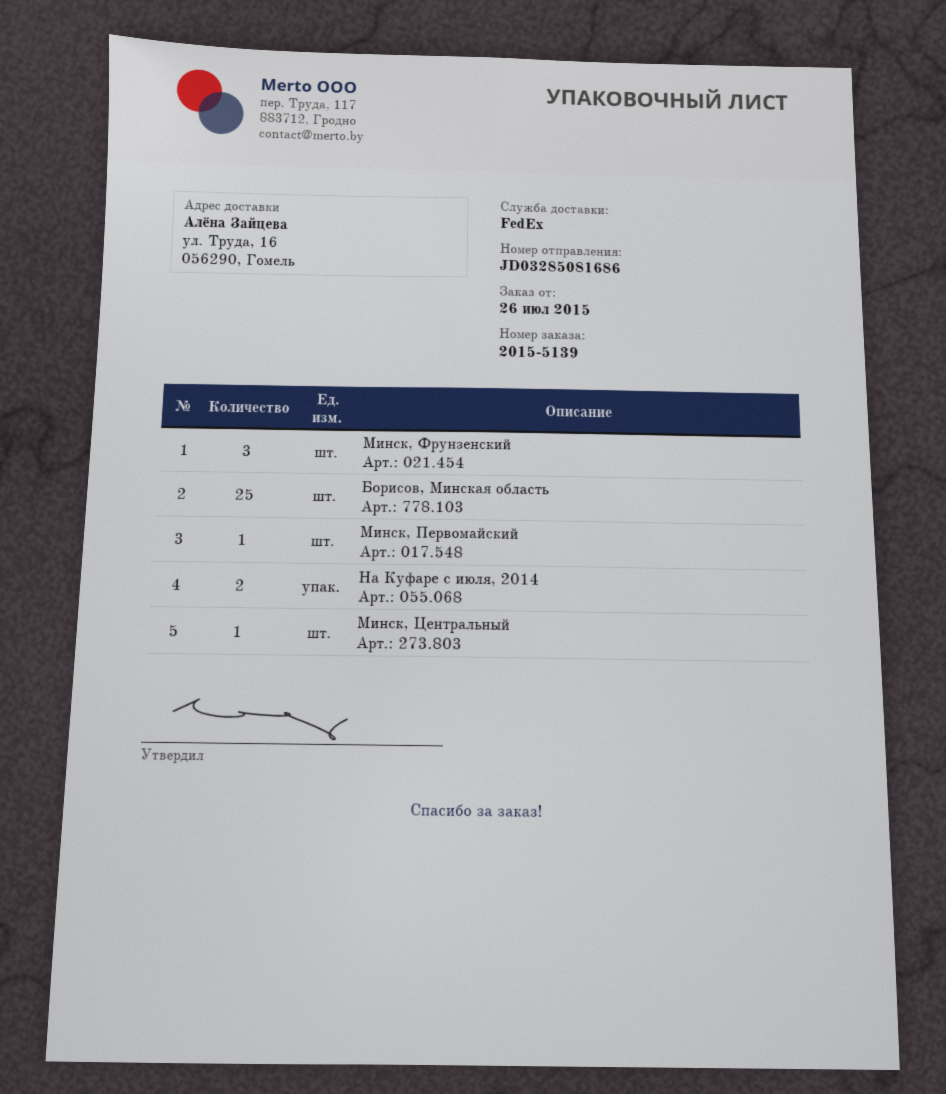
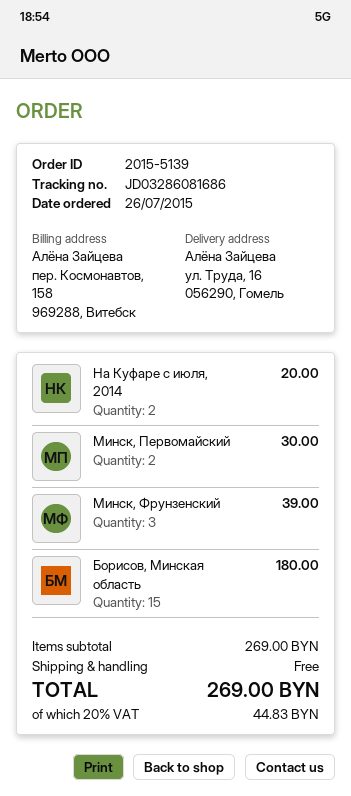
tracking number: JD03285081686 -> JD03286081686
Борисов, Минская область: 25 -> 15
Минск, Первомайский: 1 -> 2
Минск, Центральный: 1 -> none

